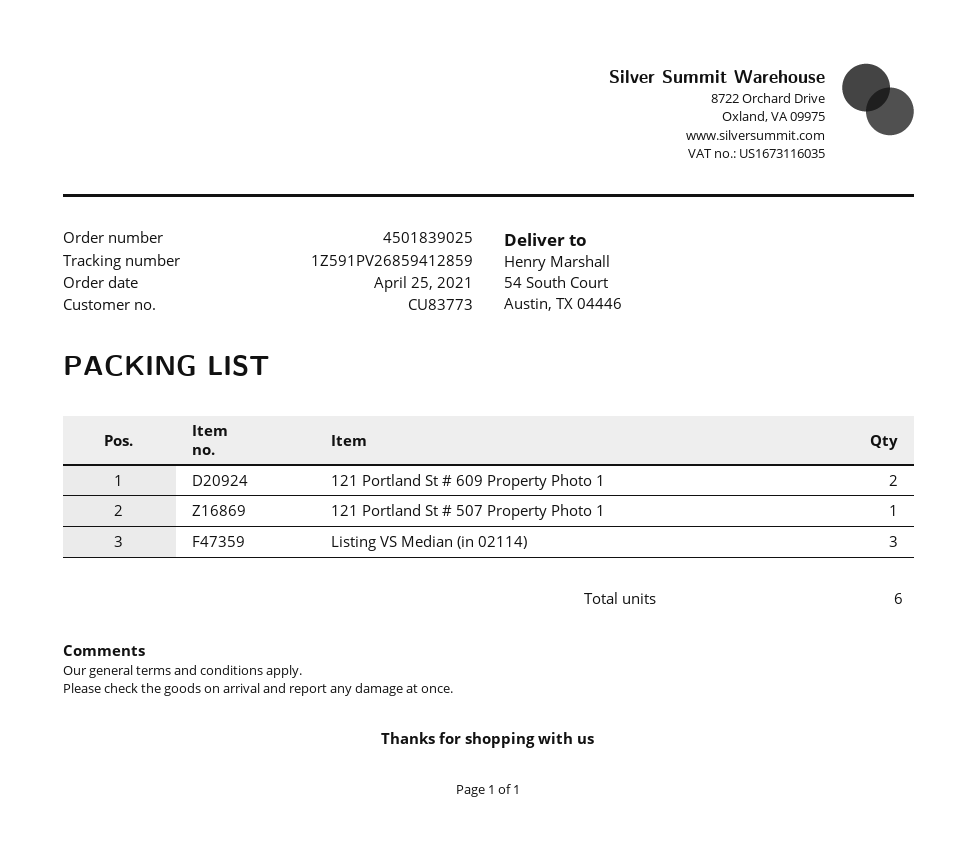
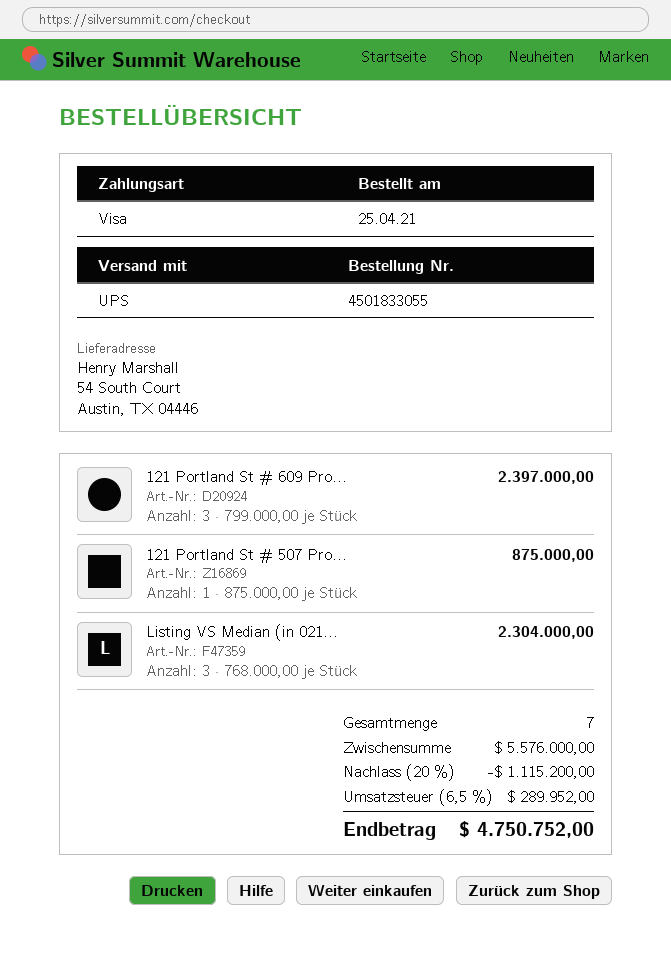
order number: 4501839025 -> 4501833055
121 Portland St # 609 Property Photo 1: 2 -> 3
total quantity: 6 -> 7

